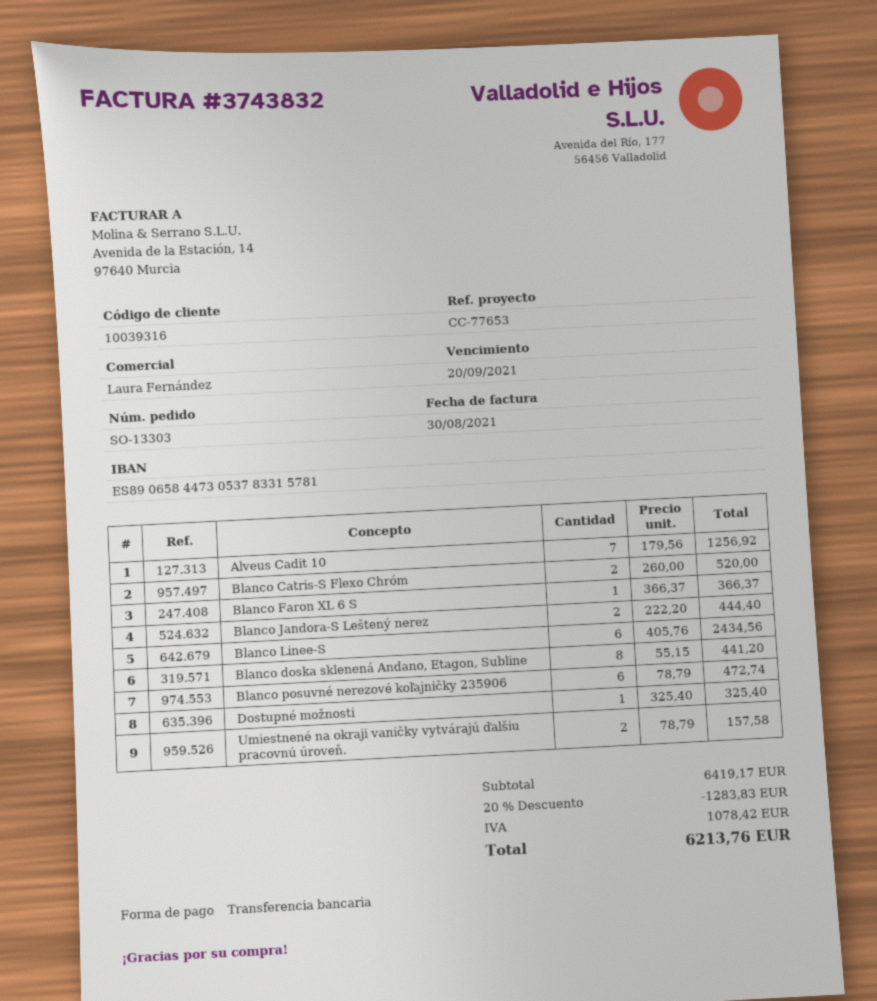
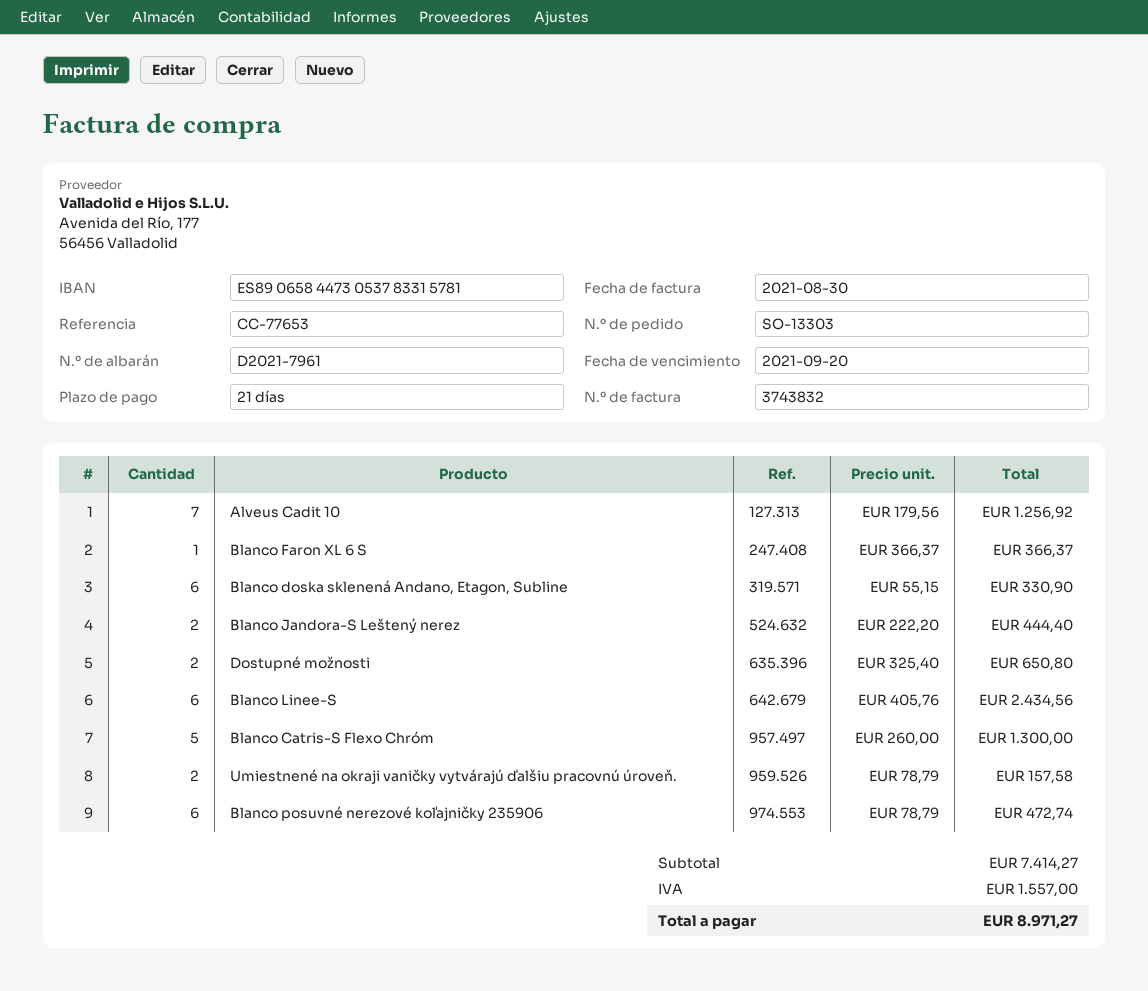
Blanco Catris-S Flexo Chróm: 2 x 260.00 = 520.00 -> 5 x 260.00 = 1300.00
Blanco doska sklenená Andano, Etagon, Subline: 8 x 55.15 = 441.20 -> 6 x 55.15 = 330.90
Dostupné možnosti: 1 x 325.40 = 325.40 -> 2 x 325.40 = 650.80
subtotal: 6419.17 -> 7414.27
discount: 20% = 1283.83 -> none
tax: 1078.42 -> 1557.00
total: 6213.76 -> 8971.27

